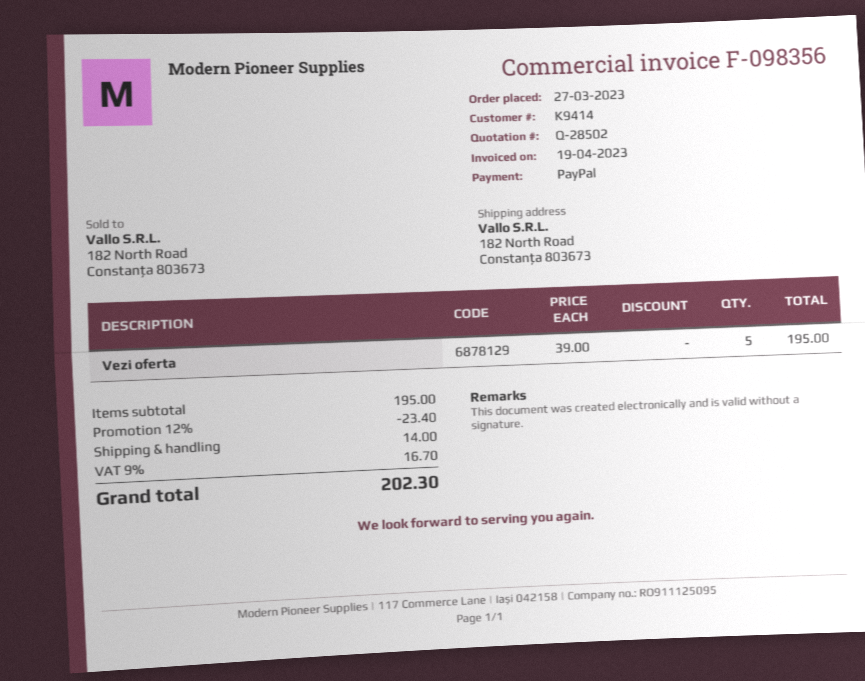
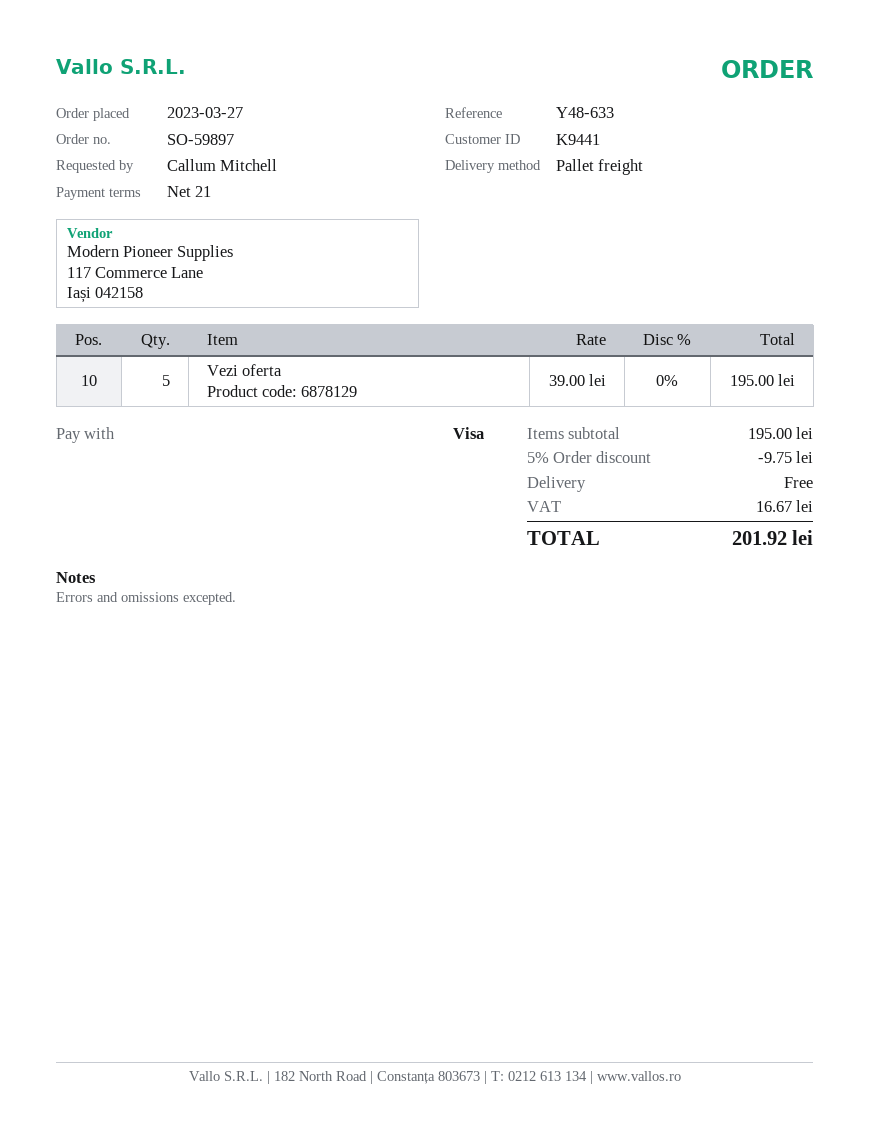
customer number: K9414 -> K9441
payment method: PayPal -> Visa
discount: 12% = 23.40 -> 5% = 9.75
shipping: 14.00 -> 0.00
tax: 16.70 -> 16.67
total: 202.30 -> 201.92

